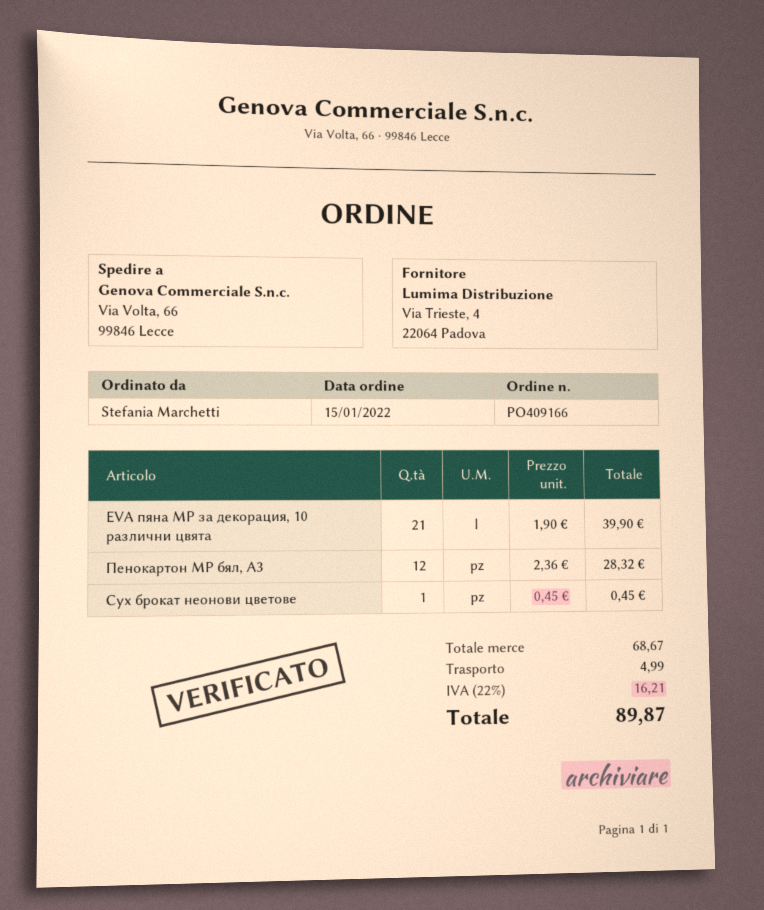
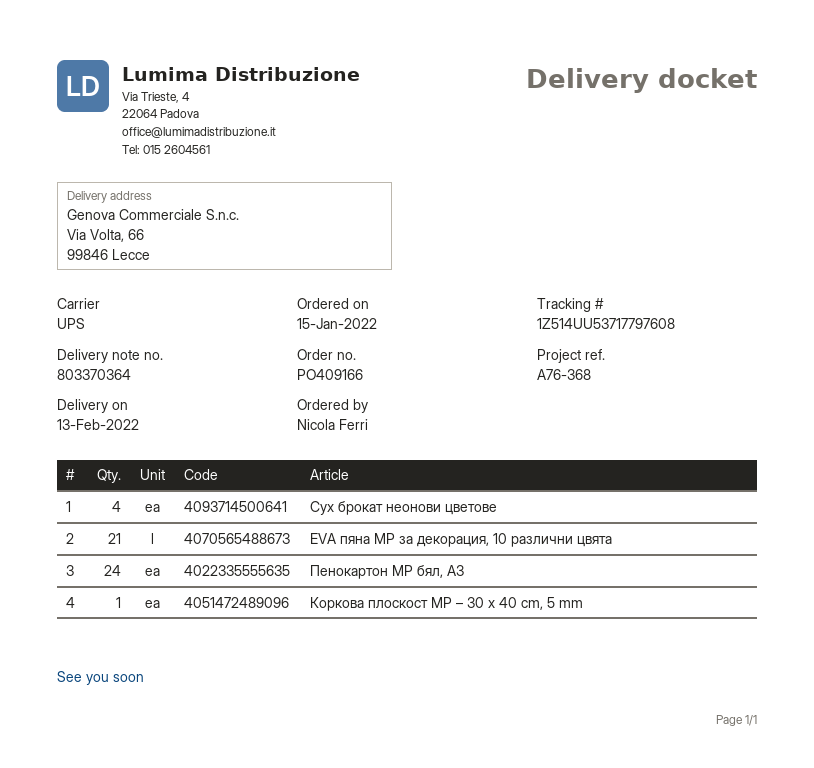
ordered by: Stefania Marchetti -> Nicola Ferri
Пенокартон MP бял, А3: 12 -> 24
Сух брокат неонови цветове: 1 -> 4
Коркова плоскост MP – 30 x 40 cm, 5 mm: none -> 1

